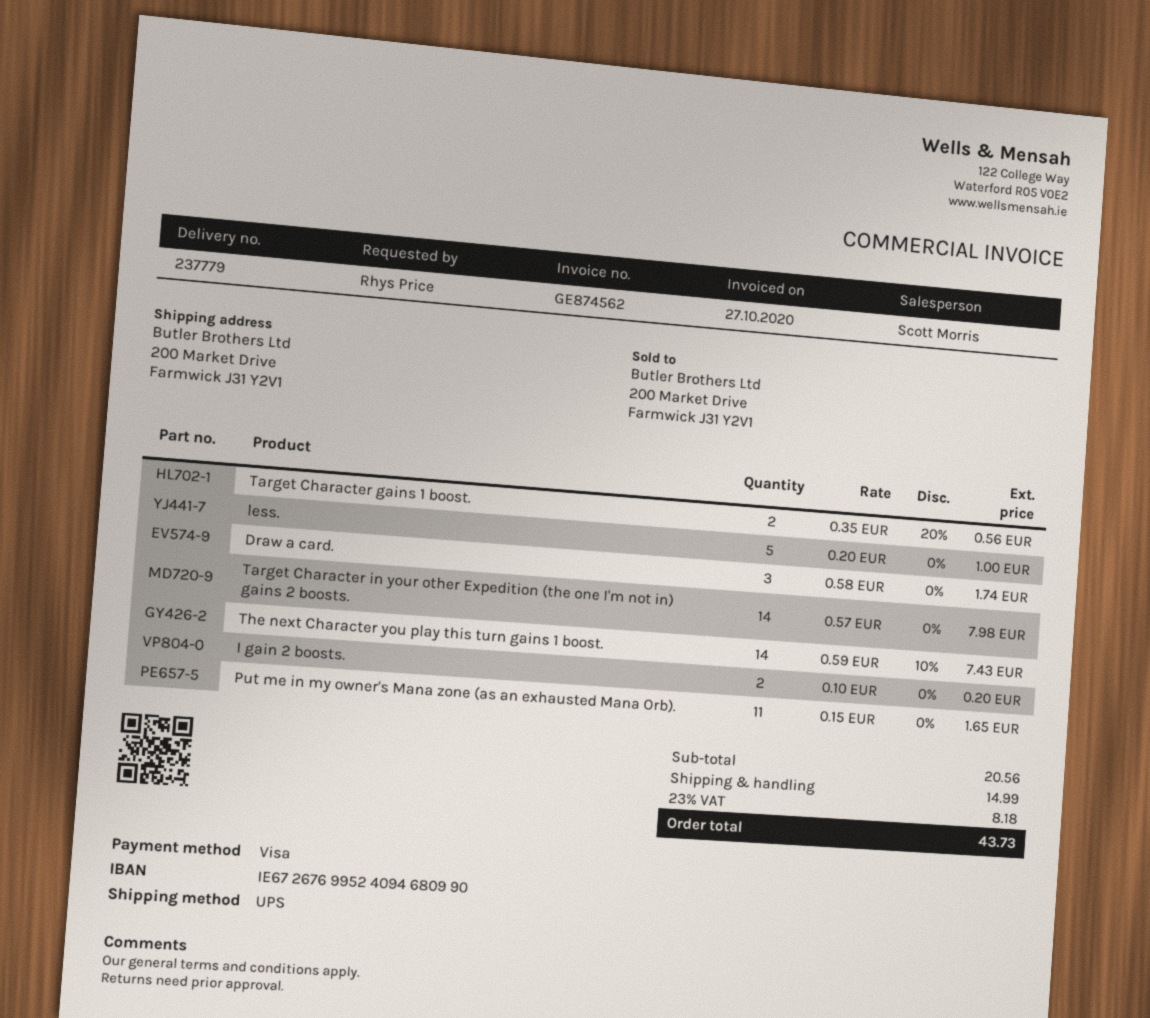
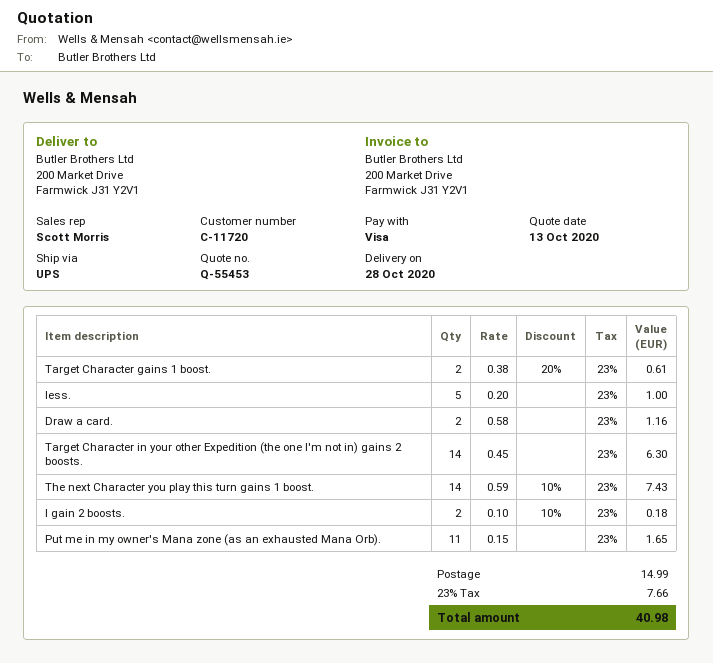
Target Character gains 1 boost.: 2 x 0.35 - 20% = 0.56 -> 2 x 0.38 - 20% = 0.61
Draw a card.: 3 x 0.58 = 1.74 -> 2 x 0.58 = 1.16
Target Character in your other Expedition (the one I'm not in) gains 2 boosts.: 14 x 0.57 = 7.98 -> 14 x 0.45 = 6.30
I gain 2 boosts.: 2 x 0.10 = 0.20 -> 2 x 0.10 - 10% = 0.18
tax: 23% = 8.18 -> 23% = 7.66
total: 43.73 -> 40.98

